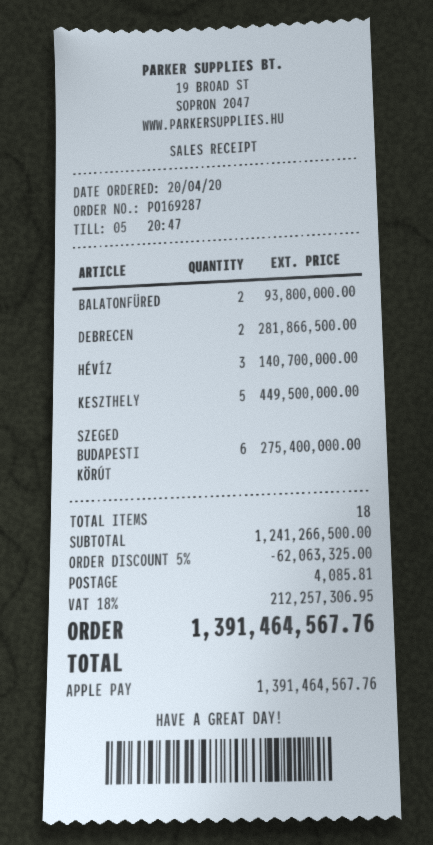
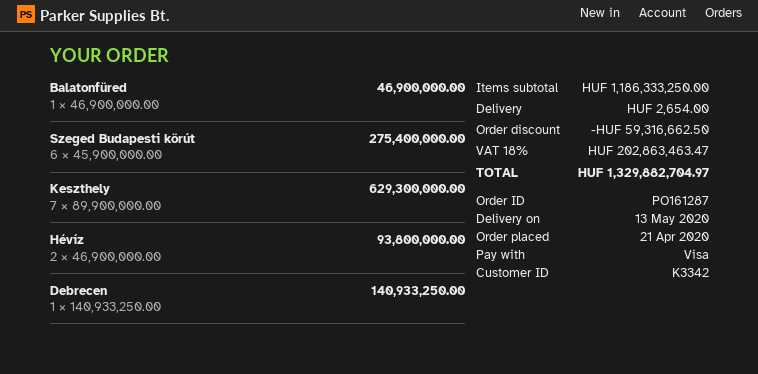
order number: PO169287 -> PO161287
order date: 2020-04-20 -> 2020-04-21
payment method: Apple Pay -> Visa
BALATONFÜRED: 2 for 93800000.00 -> 1 for 46900000.00
DEBRECEN: 2 for 281866500.00 -> 1 for 140933250.00
HÉVÍZ: 3 for 140700000.00 -> 2 for 93800000.00
KESZTHELY: 5 for 449500000.00 -> 7 for 629300000.00
subtotal: 1241266500.00 -> 1186333250.00
discount: 62063325.00 -> 59316662.50
shipping: 4085.81 -> 2654.00
tax: 18% = 212257306.95 -> 18% = 202863463.47
total: 1391464567.76 -> 1329882704.97

